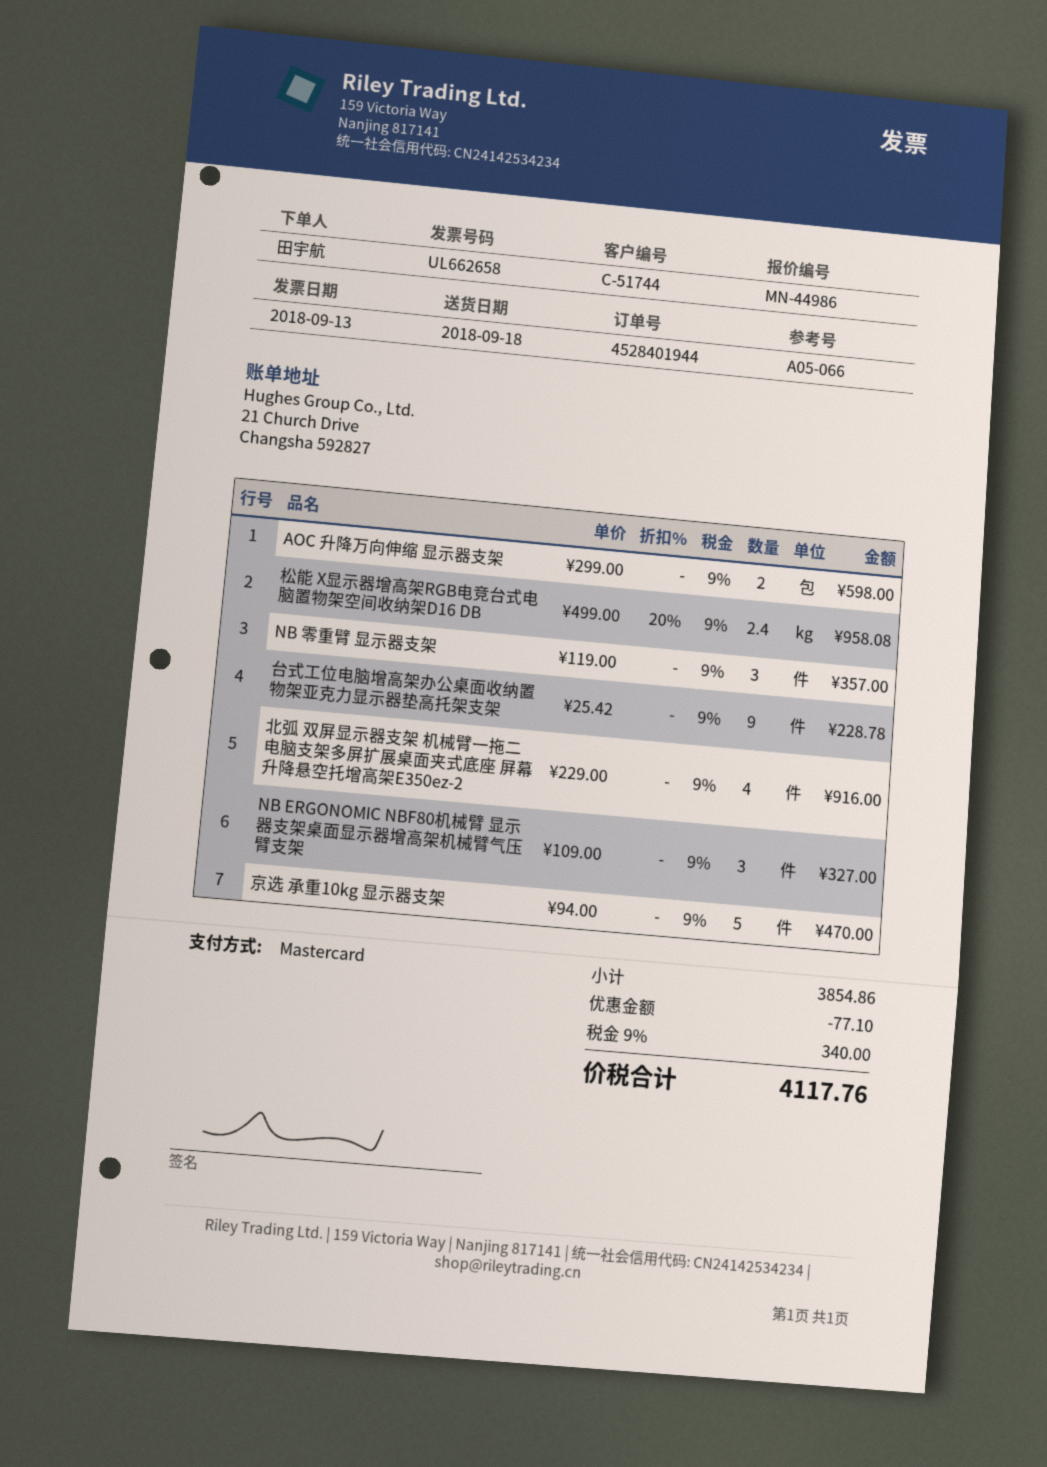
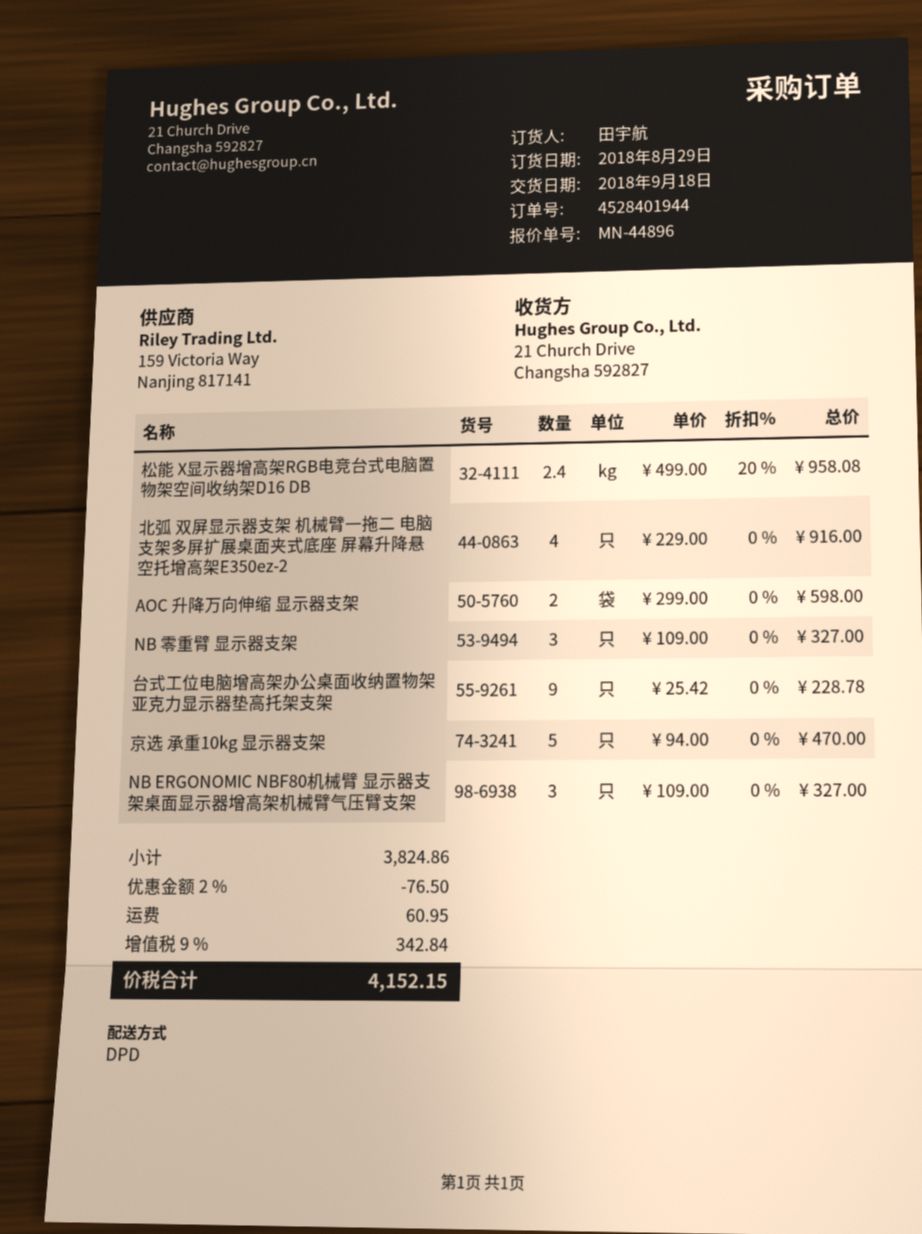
quote number: MN-44986 -> MN-44896
NB 零重臂 显示器支架: 3 x 119.00 = 357.00 -> 3 x 109.00 = 327.00
subtotal: 3854.86 -> 3824.86
discount: 77.10 -> 76.50
shipping: none -> 60.95
tax: 9% = 340.00 -> 9% = 342.84
total: 4117.76 -> 4152.15

